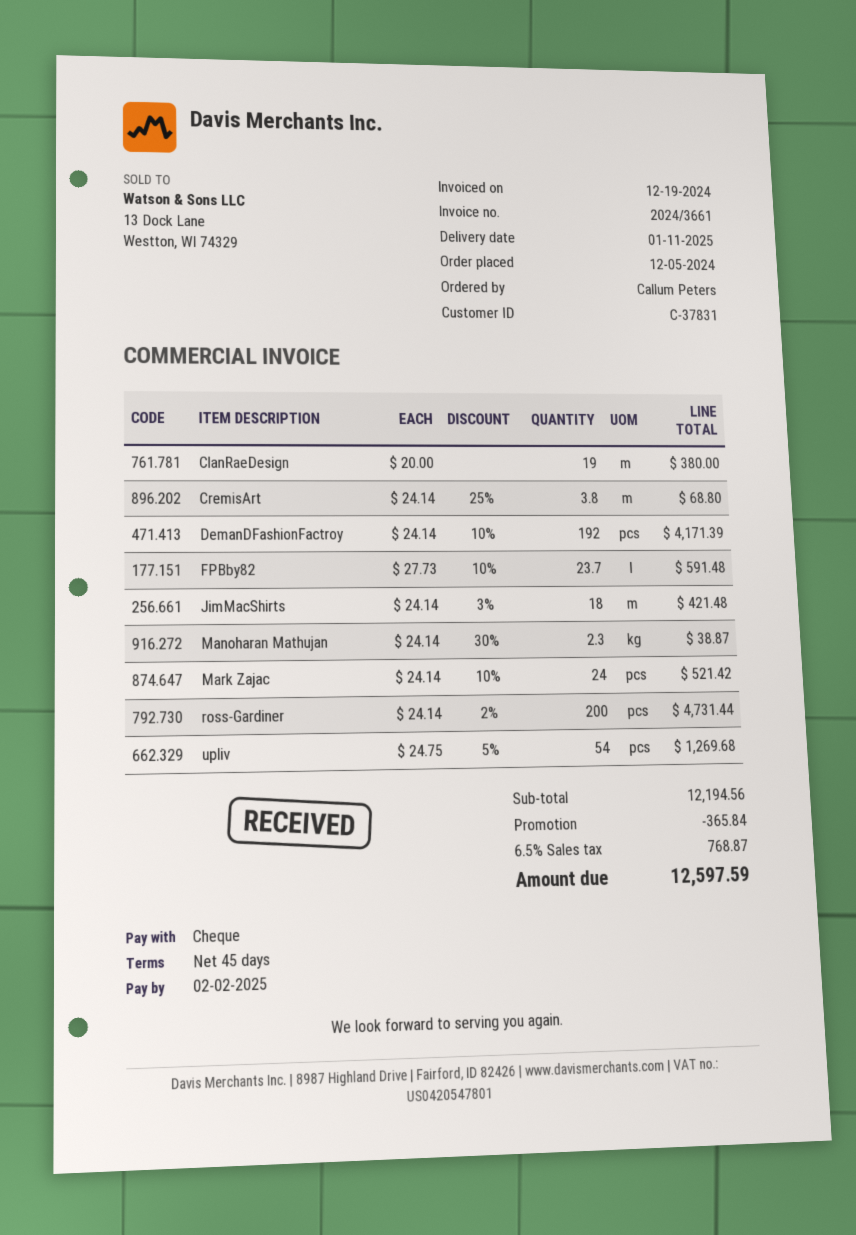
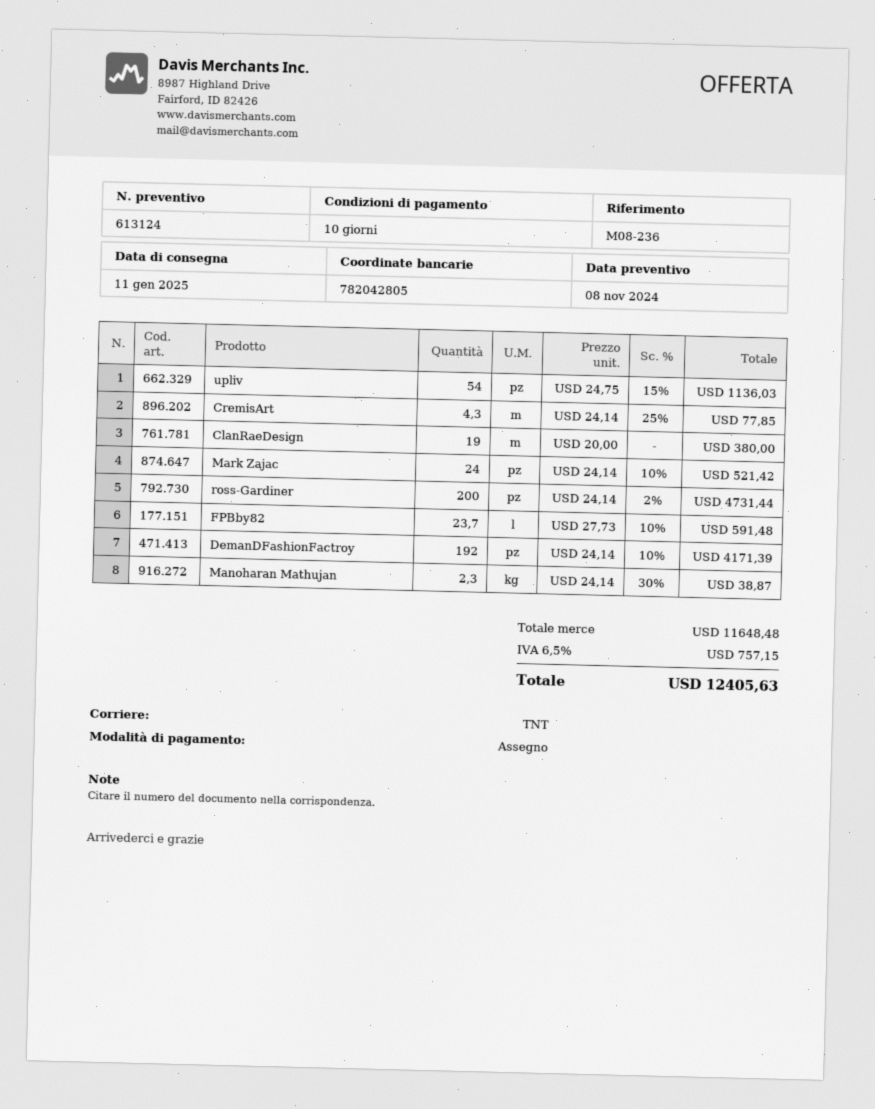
payment terms: 45 days -> 10 days
CremisArt: 3.8 x 24.14 - 25% = 68.80 -> 4.3 x 24.14 - 25% = 77.85
JimMacShirts: 18 x 24.14 - 3% = 421.48 -> none
upliv: 54 x 24.75 - 5% = 1269.68 -> 54 x 24.75 - 15% = 1136.03
subtotal: 12194.56 -> 11648.48
discount: 365.84 -> none
tax: 6.5% = 768.87 -> 6.5% = 757.15
total: 12597.59 -> 12405.63

